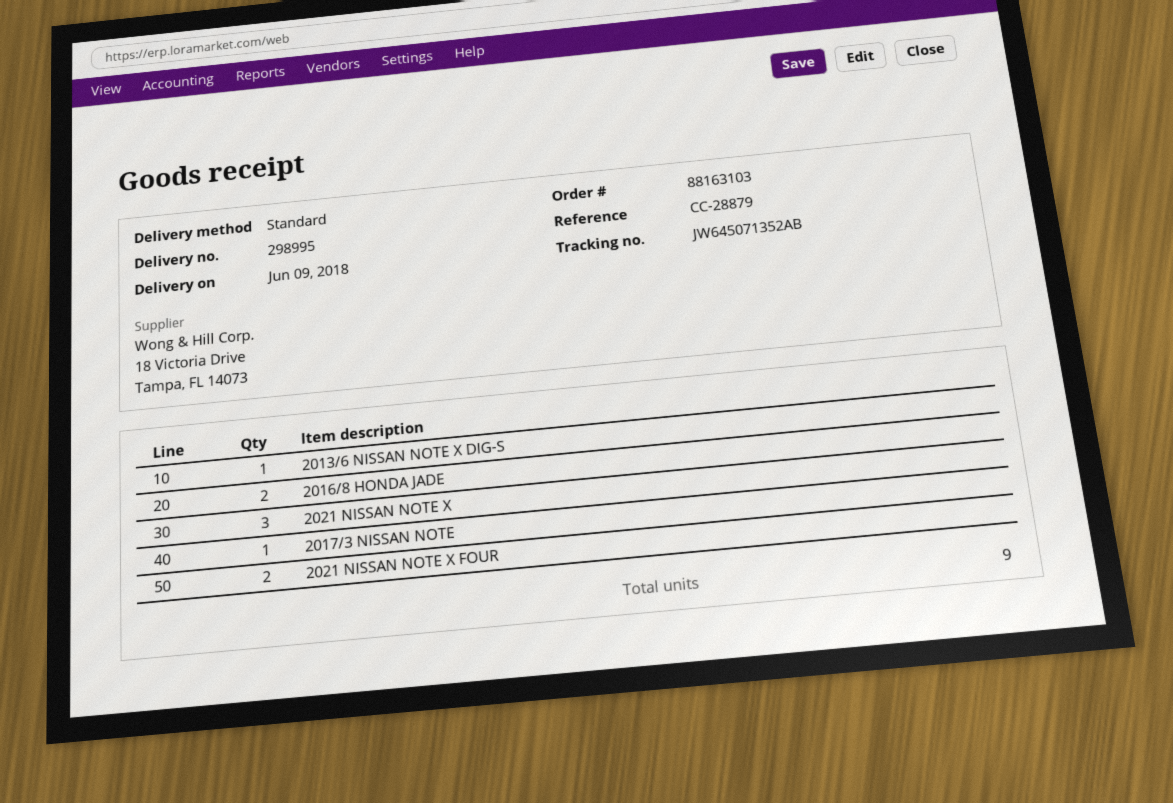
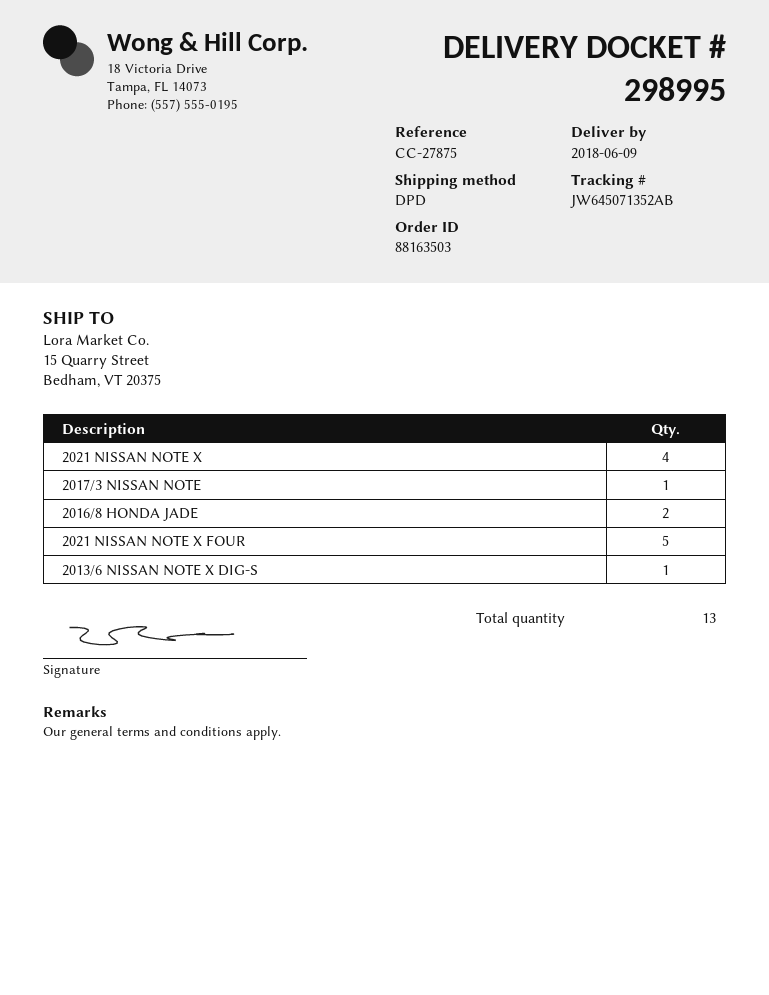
order number: 88163103 -> 88163503
reference: CC-28879 -> CC-27875
shipping method: standard -> DPD
2021 NISSAN NOTE X: 3 -> 4
2021 NISSAN NOTE X FOUR: 2 -> 5
total quantity: 9 -> 13

